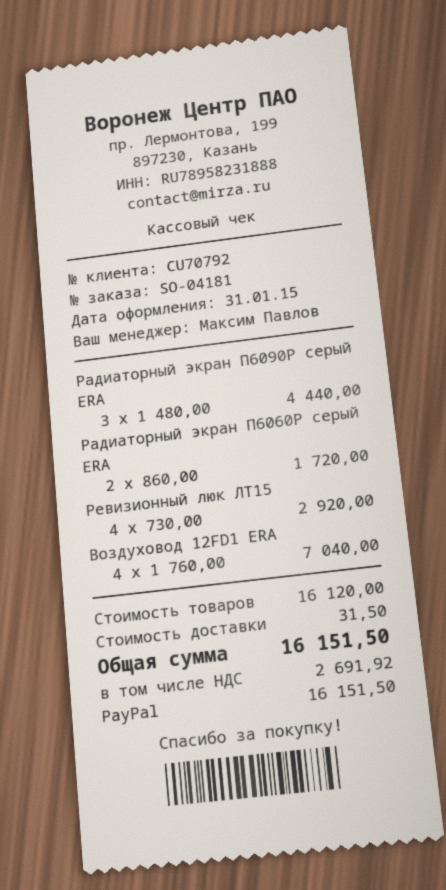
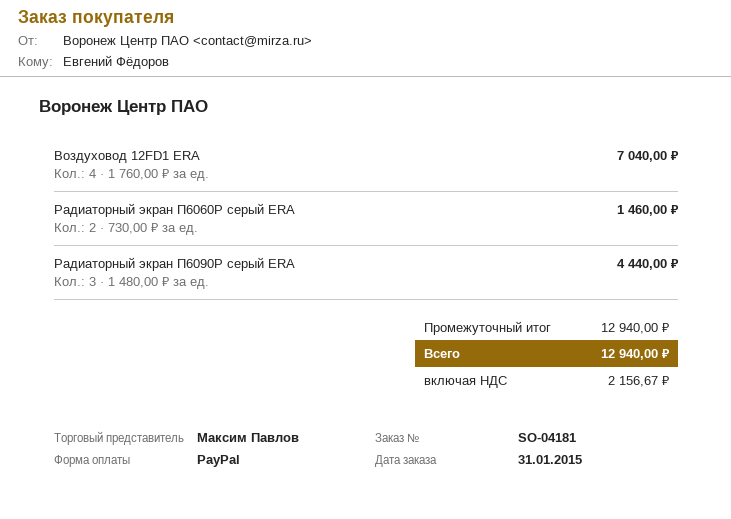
Радиаторный экран П6060Р серый ERA: 2 x 860.00 = 1720.00 -> 2 x 730.00 = 1460.00
Ревизионный люк ЛТ15: 4 x 730.00 = 2920.00 -> none
subtotal: 16120.00 -> 12940.00
shipping: 31.50 -> none
tax: 2691.92 -> 2156.67
total: 16151.50 -> 12940.00

